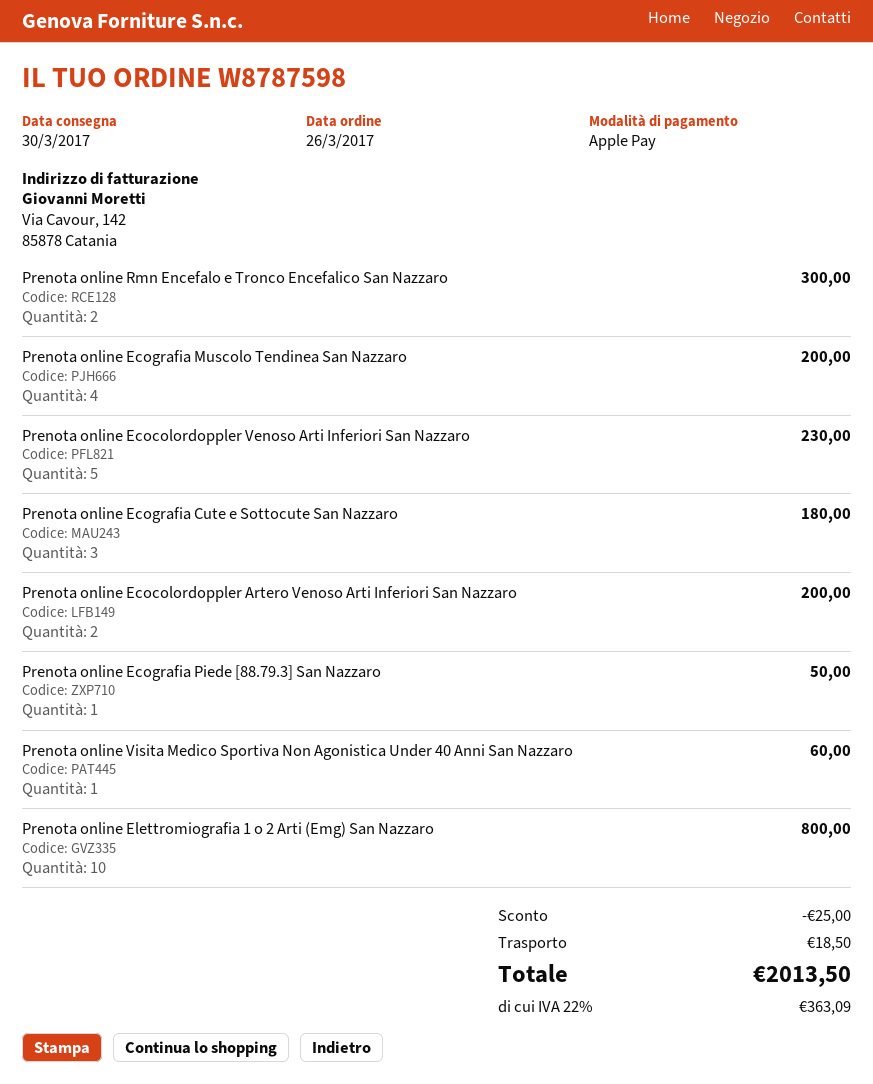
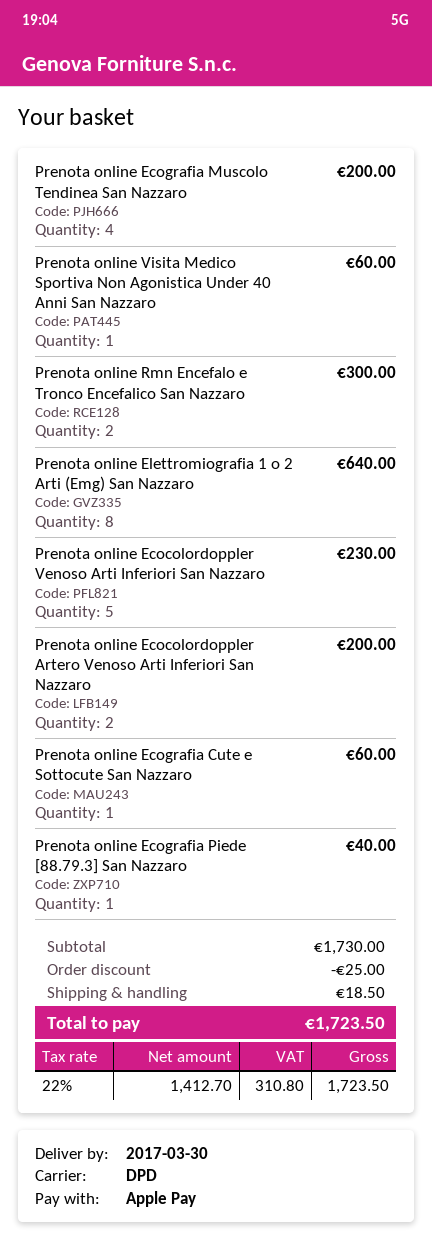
Prenota online Ecografia Cute e Sottocute San Nazzaro: 3 for 180.00 -> 1 for 60.00
Prenota online Ecografia Piede [88.79.3] San Nazzaro: 1 for 50.00 -> 1 for 40.00
Prenota online Elettromiografia 1 o 2 Arti (Emg) San Nazzaro: 10 for 800.00 -> 8 for 640.00
tax: 22% = 363.09 -> 22% = 310.80
total: 2013.50 -> 1723.50

